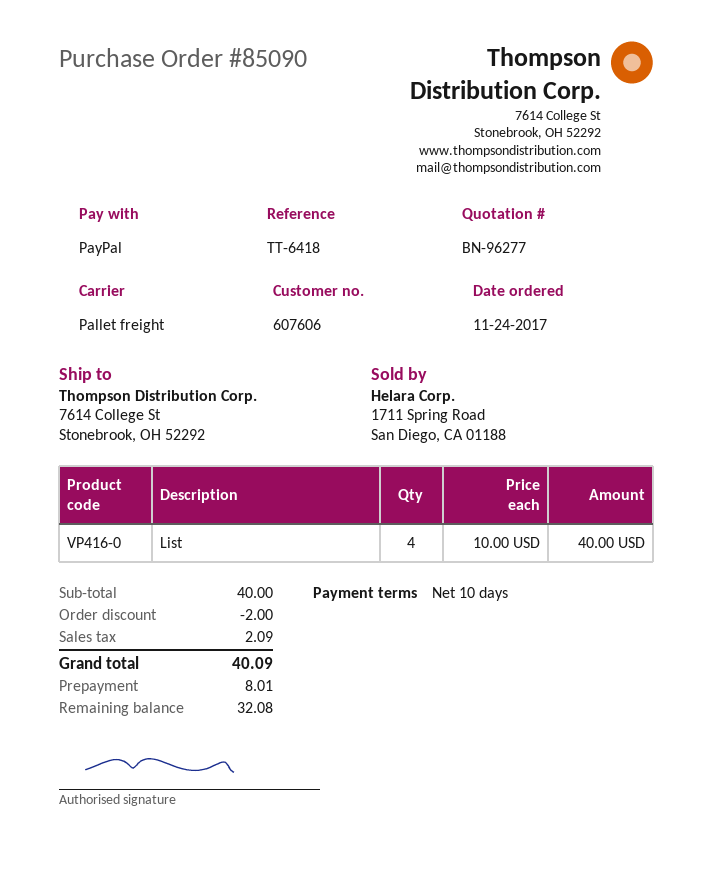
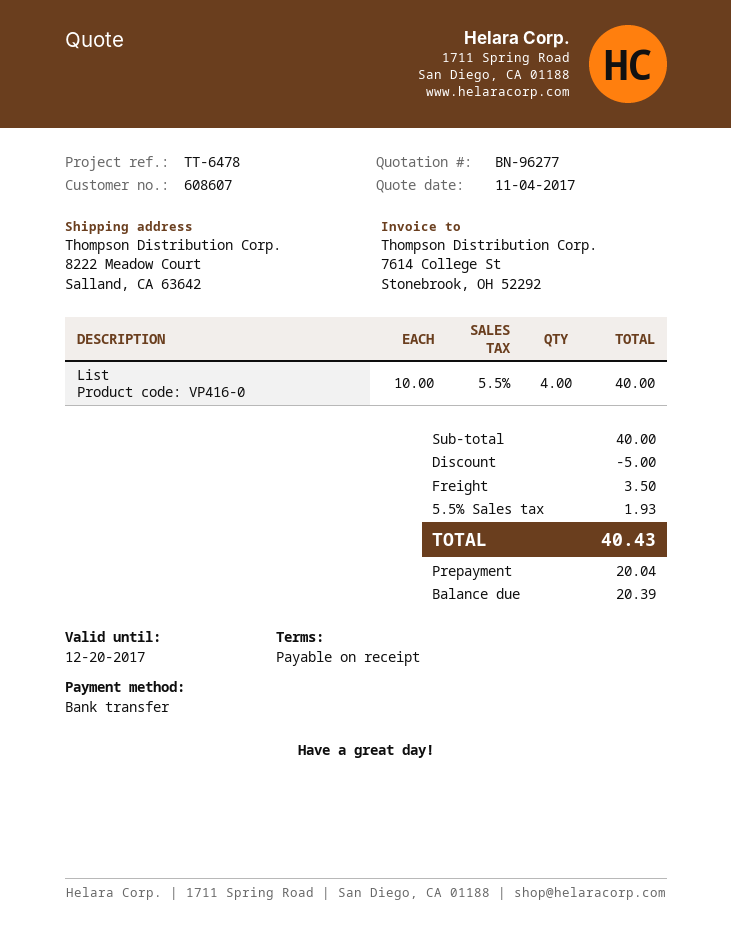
payment terms: 10 days -> on receipt
customer number: 607606 -> 608607
reference: TT-6418 -> TT-6478
payment method: PayPal -> bank transfer
ship to: 7614 College St, Stonebrook, OH 52292 -> 8222 Meadow Court, Salland, CA 63642
discount: 2.00 -> 5.00
shipping: none -> 3.50
tax: 2.09 -> 1.93
total: 40.09 -> 40.43
deposit: 8.01 -> 20.04
balance: 32.08 -> 20.39

